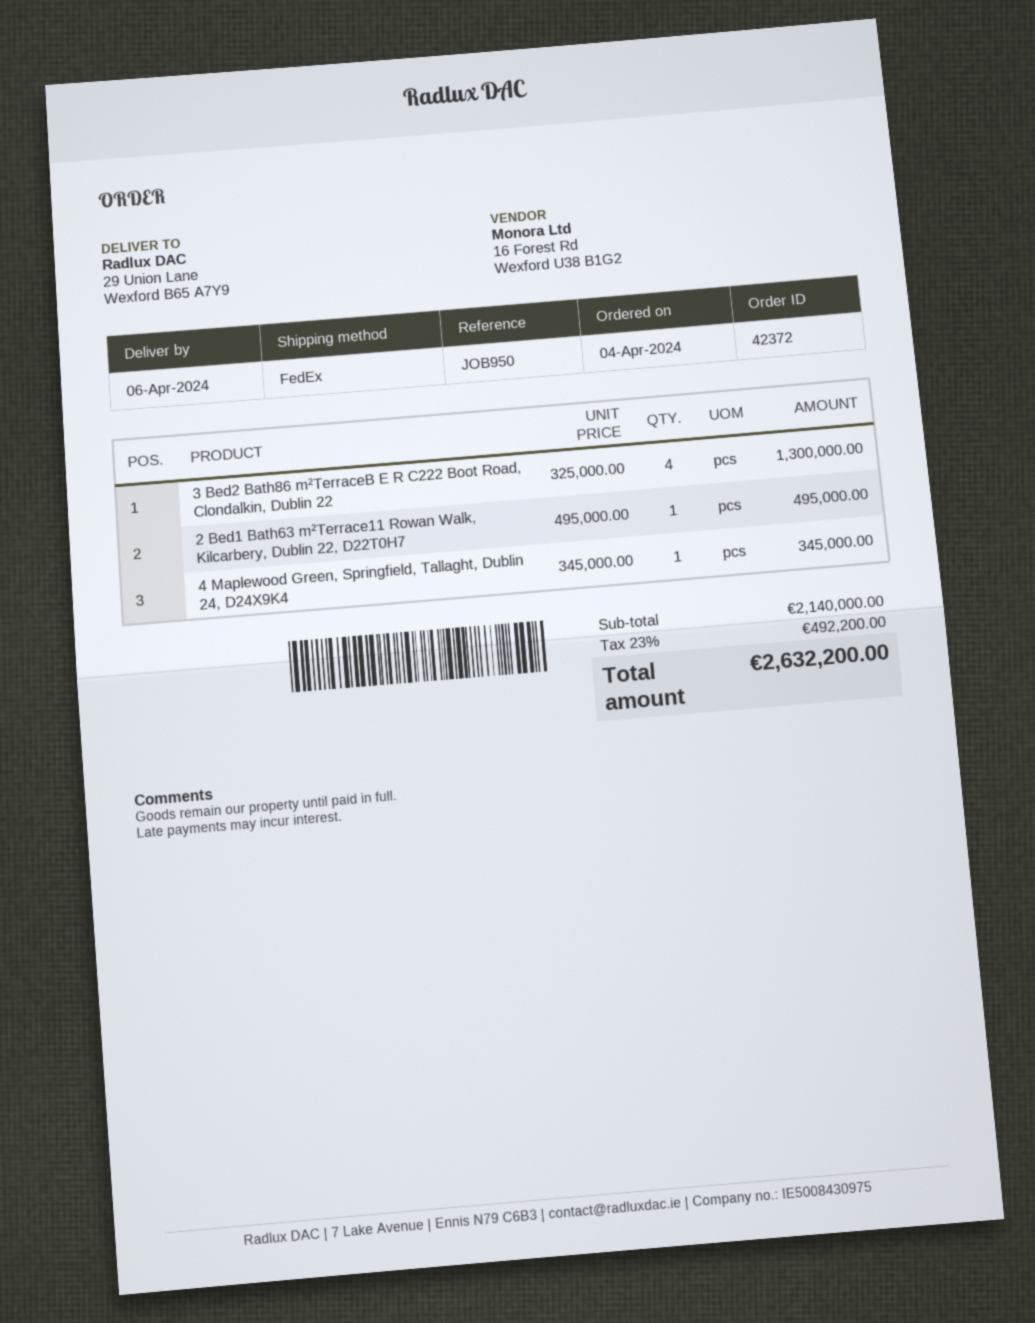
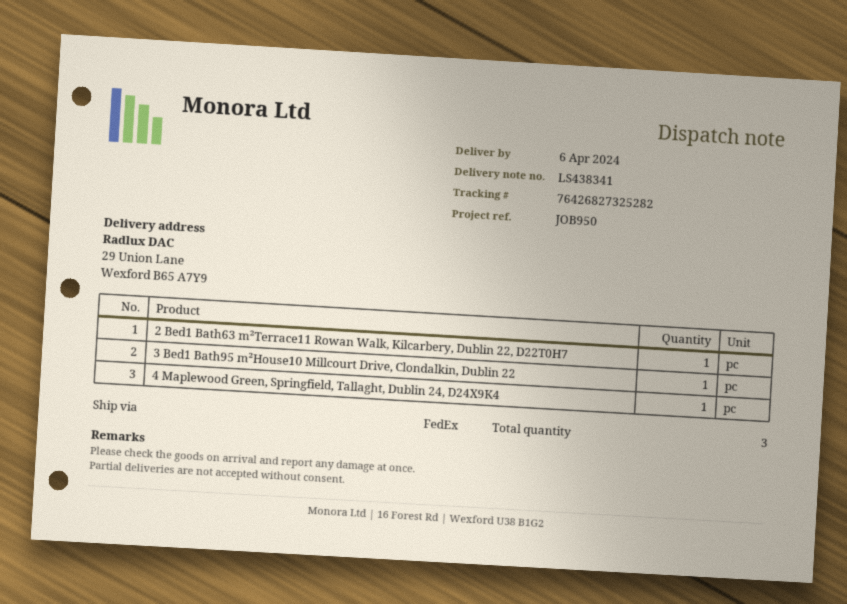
3 Bed2 Bath86 m²TerraceB E R C222 Boot Road, Clondalkin, Dublin 22: 4 -> none
3 Bed1 Bath95 m²House10 Millcourt Drive, Clondalkin, Dublin 22: none -> 1

